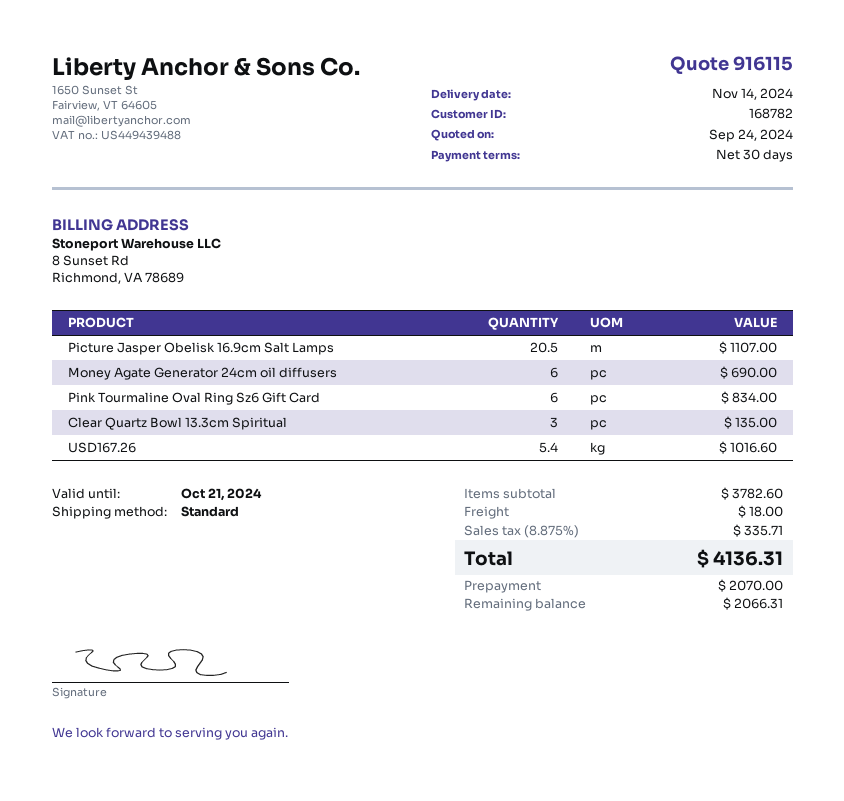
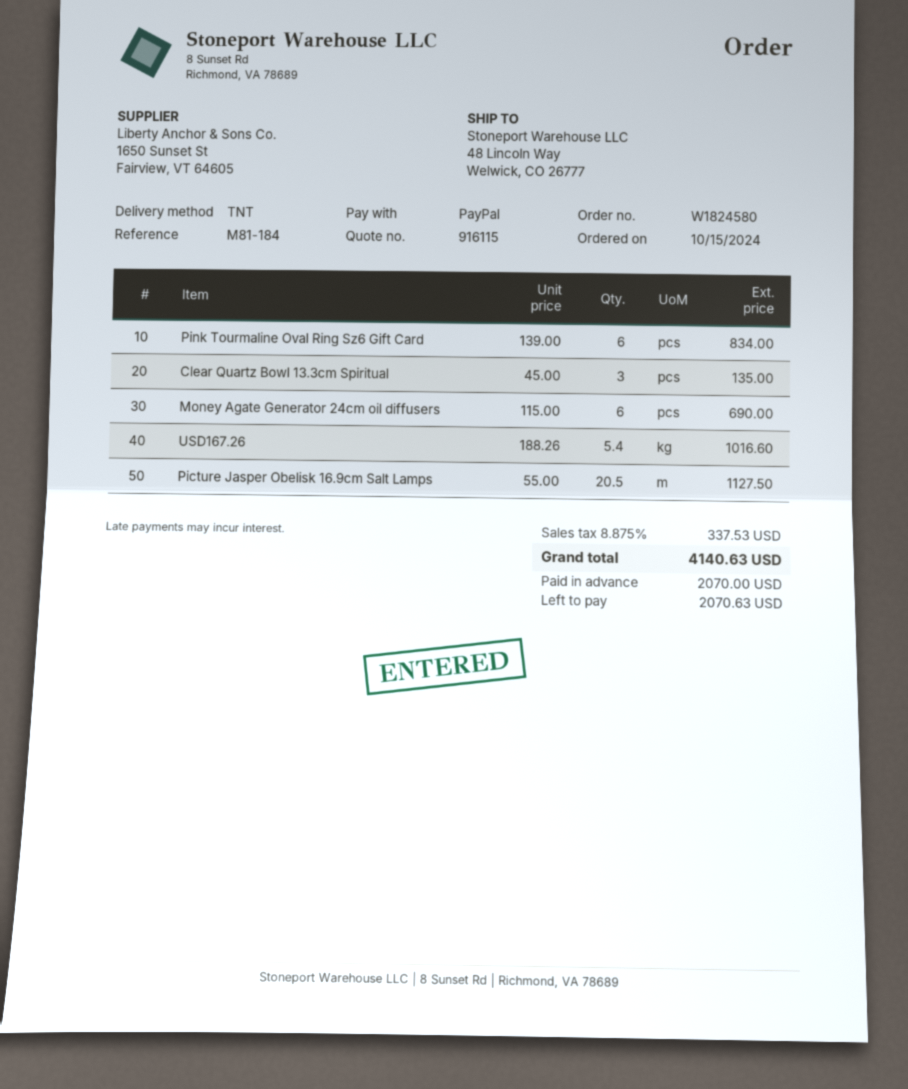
shipping method: standard -> TNT
Picture Jasper Obelisk 16.9cm Salt Lamps: 20.5 for 1107.00 -> 20.5 for 1127.50
shipping: 18.00 -> none
tax: 8.875% = 335.71 -> 8.875% = 337.53
total: 4136.31 -> 4140.63
balance: 2066.31 -> 2070.63

